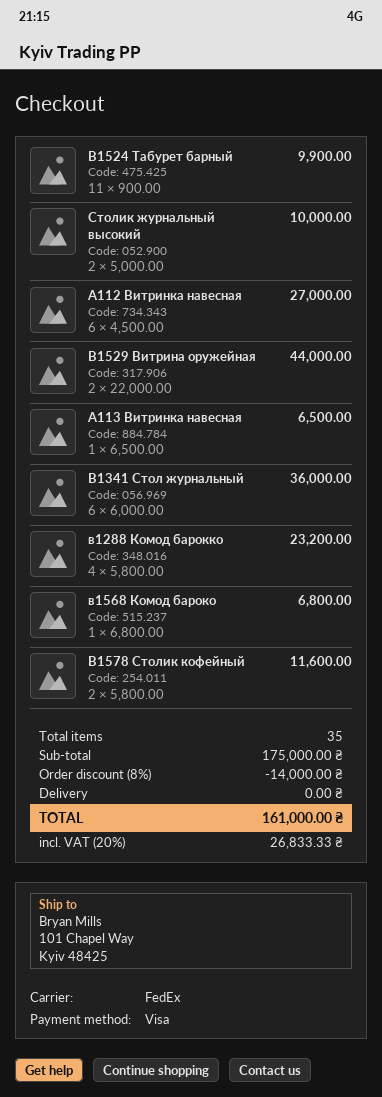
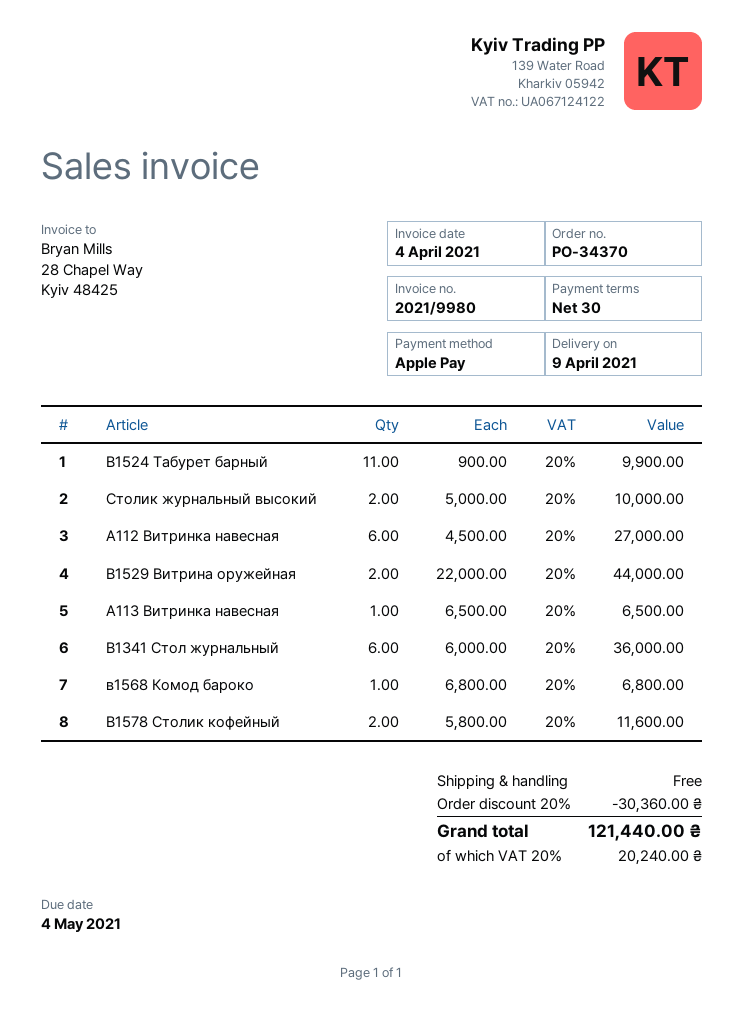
payment method: Visa -> Apple Pay
в1288 Комод барокко: 4 x 5800.00 = 23200.00 -> none
discount: 8% = 14000.00 -> 20% = 30360.00
tax: 20% = 26833.33 -> 20% = 20240.00
total: 161000.00 -> 121440.00

